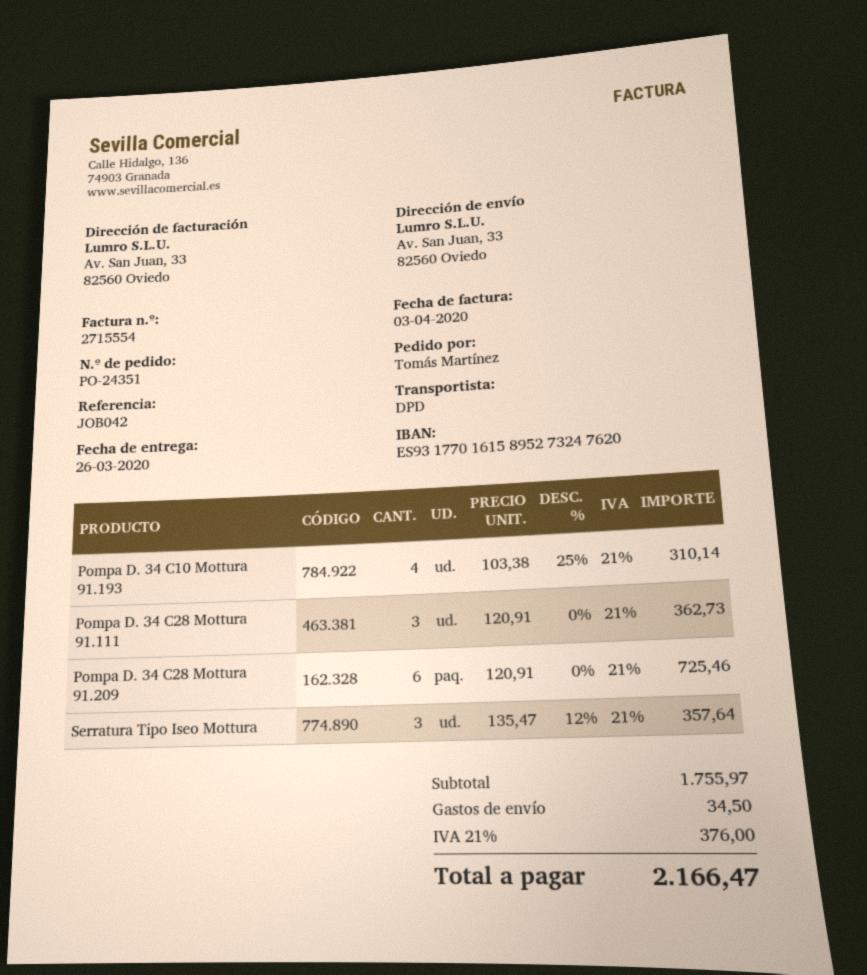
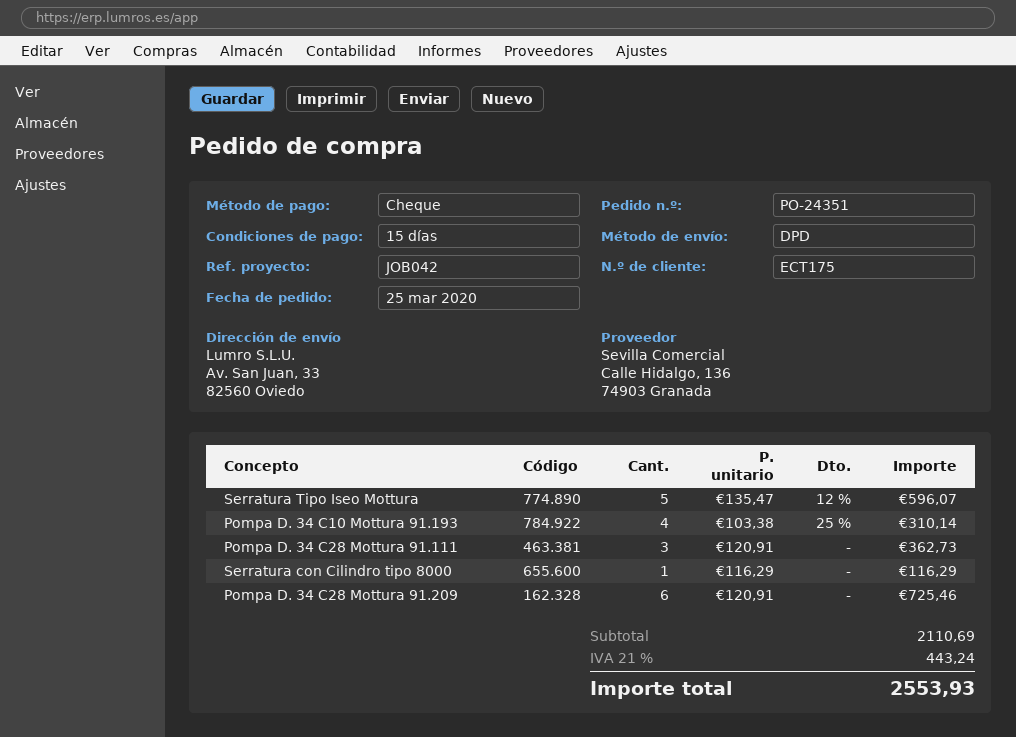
Serratura Tipo Iseo Mottura: 3 x 135.47 - 12% = 357.64 -> 5 x 135.47 - 12% = 596.07
Serratura con Cilindro tipo 8000: none -> 1 x 116.29 = 116.29
subtotal: 1755.97 -> 2110.69
shipping: 34.50 -> none
tax: 21% = 376.00 -> 21% = 443.24
total: 2166.47 -> 2553.93

